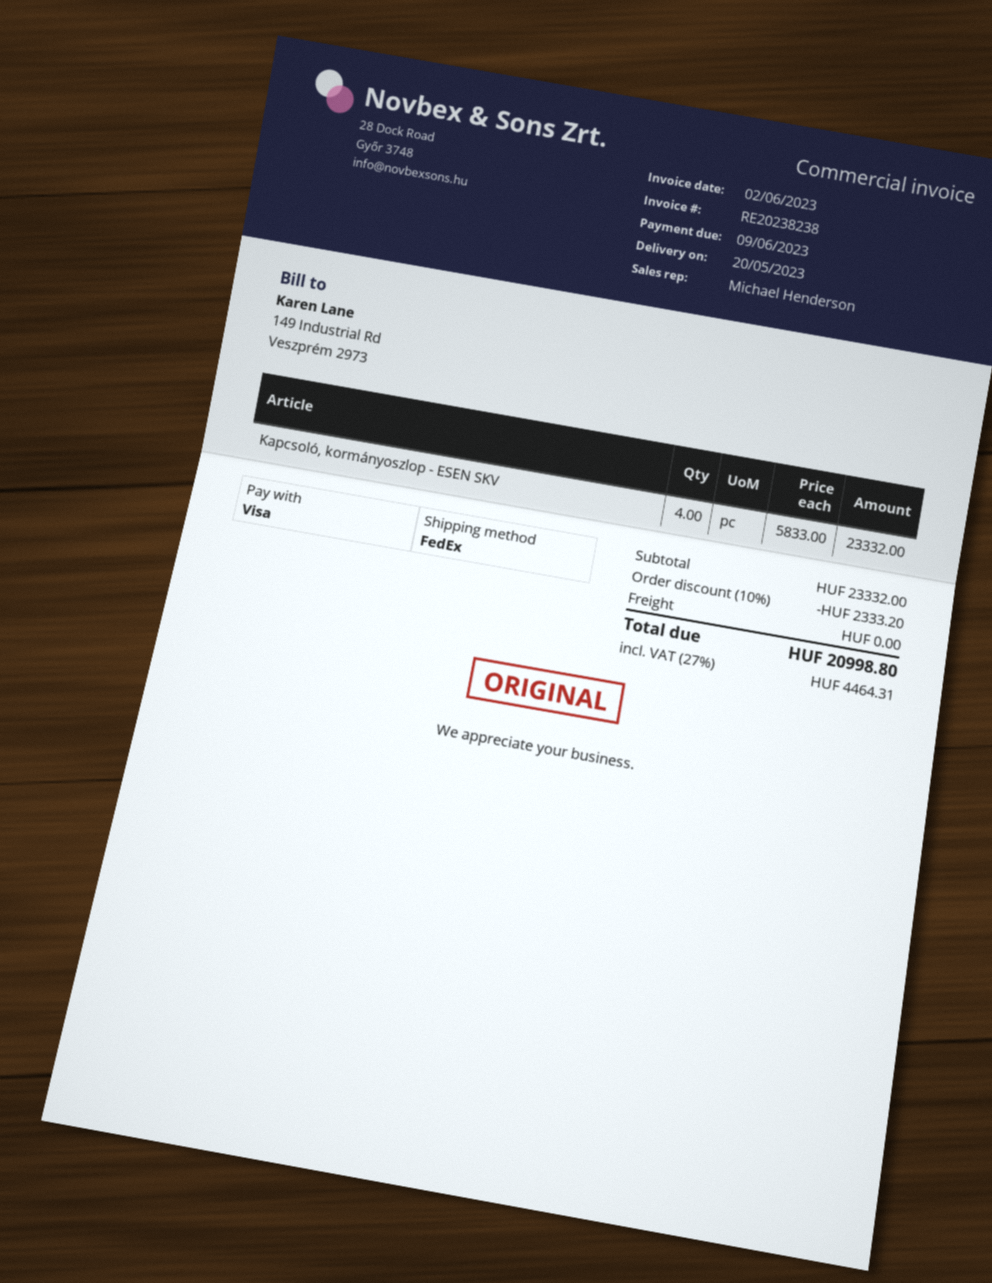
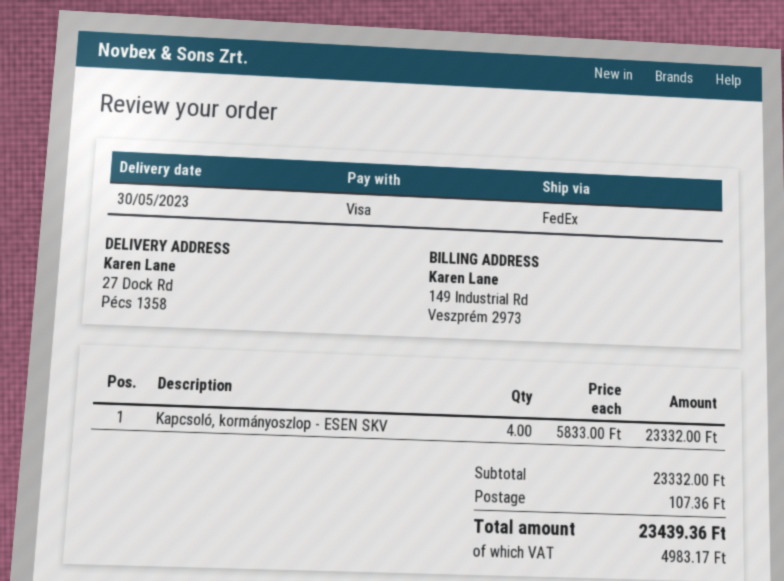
delivery date: 2023-05-20 -> 2023-05-30
discount: 10% = 2333.20 -> none
shipping: 0.00 -> 107.36
tax: 4464.31 -> 4983.17
total: 20998.80 -> 23439.36

